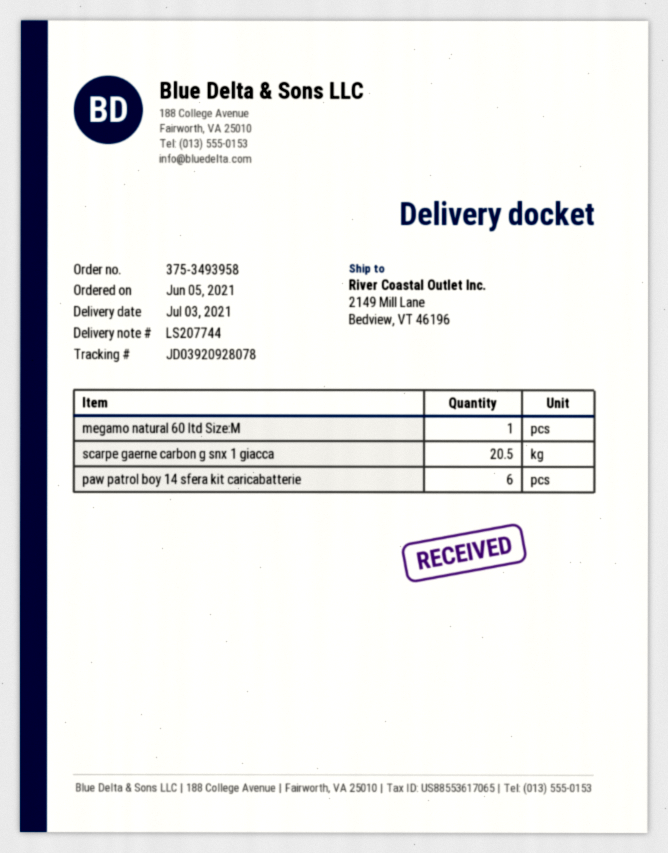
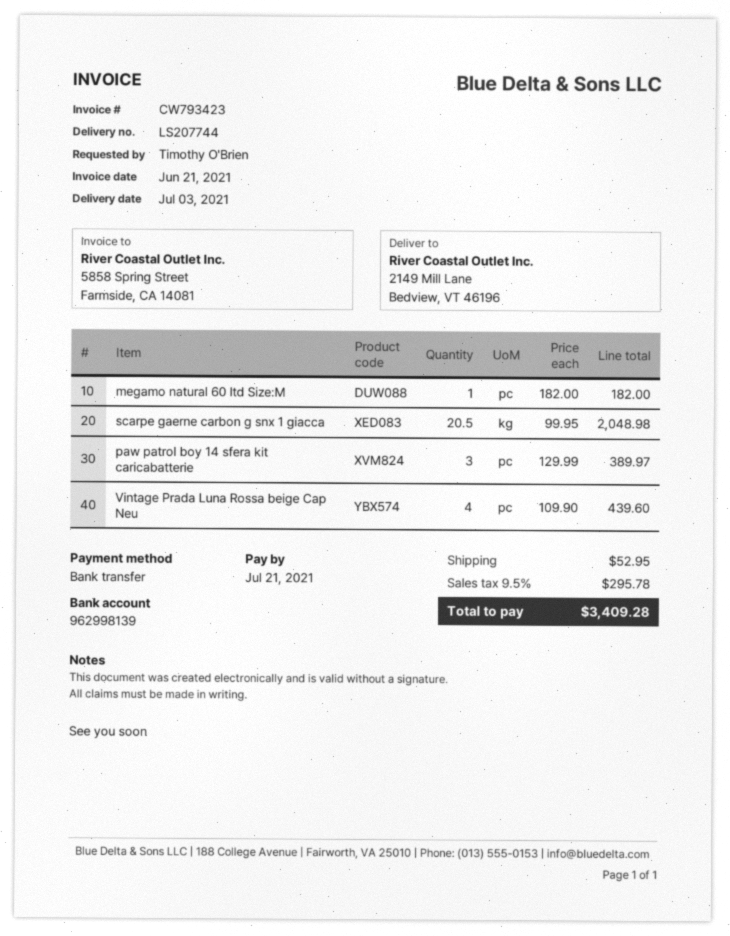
paw patrol boy 14 sfera kit caricabatterie: 6 -> 3
Vintage Prada Luna Rossa beige Cap Neu: none -> 4

